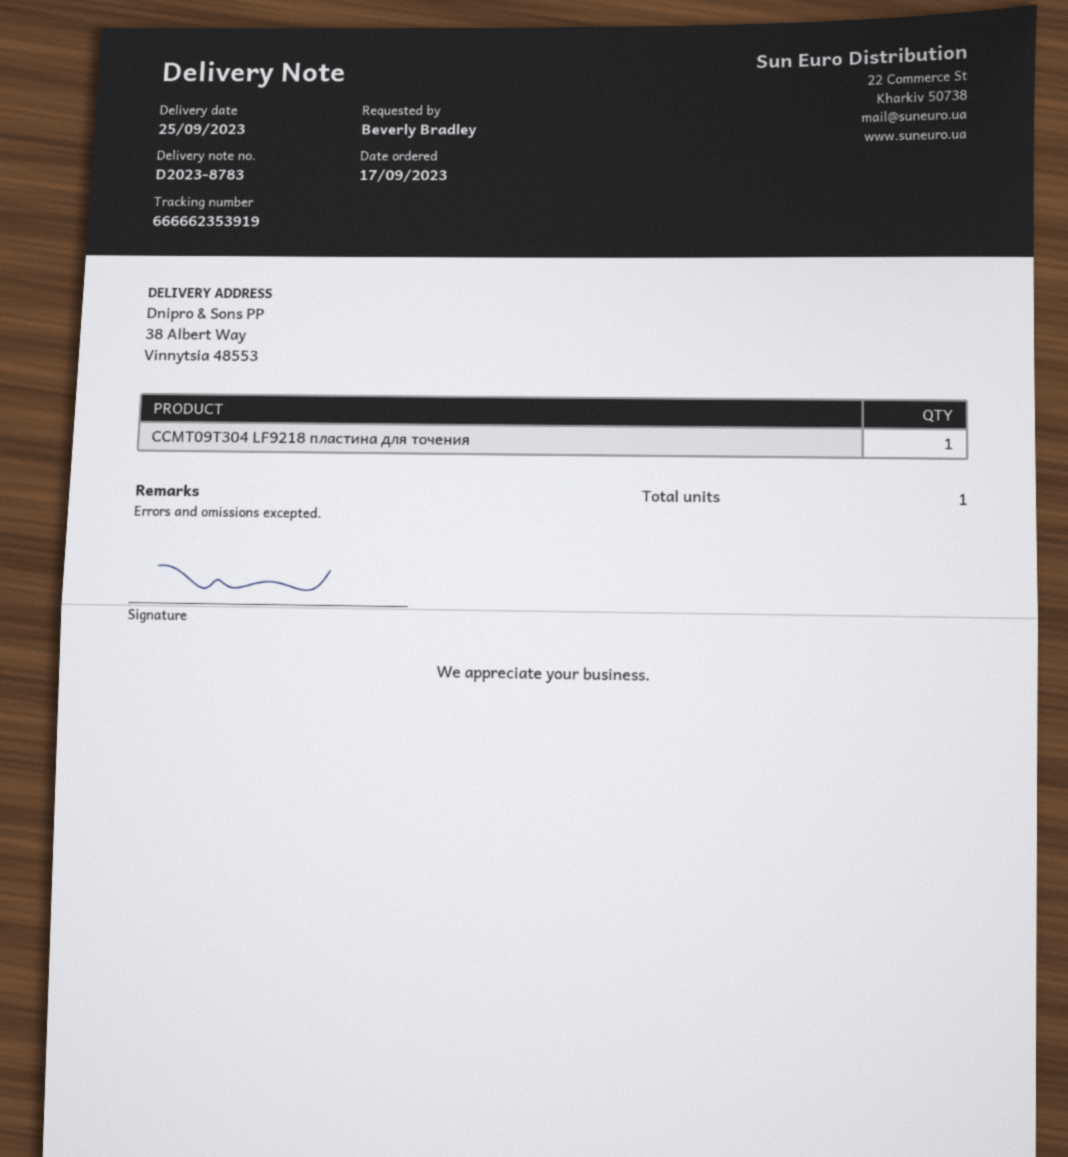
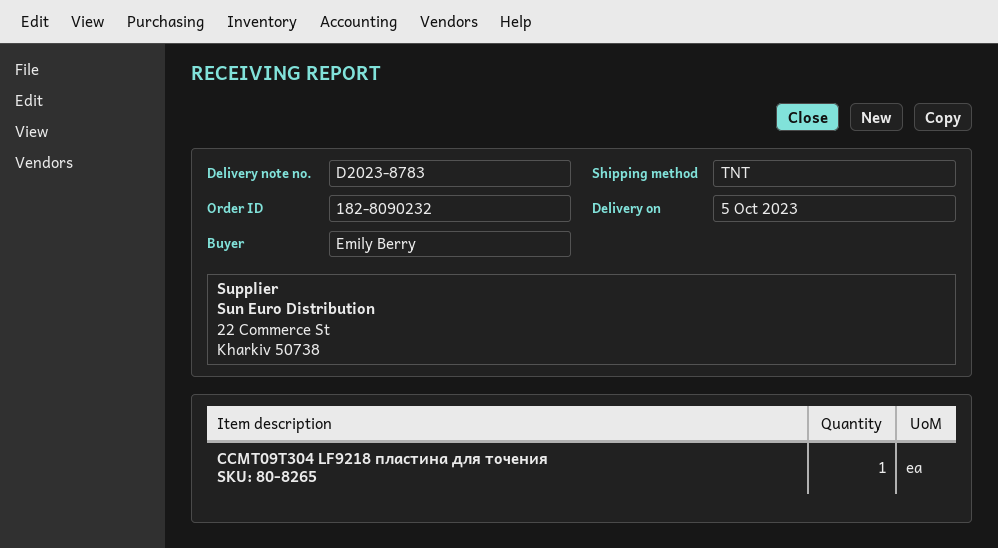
delivery date: 2023-09-25 -> 2023-10-05
ordered by: Beverly Bradley -> Emily Berry

